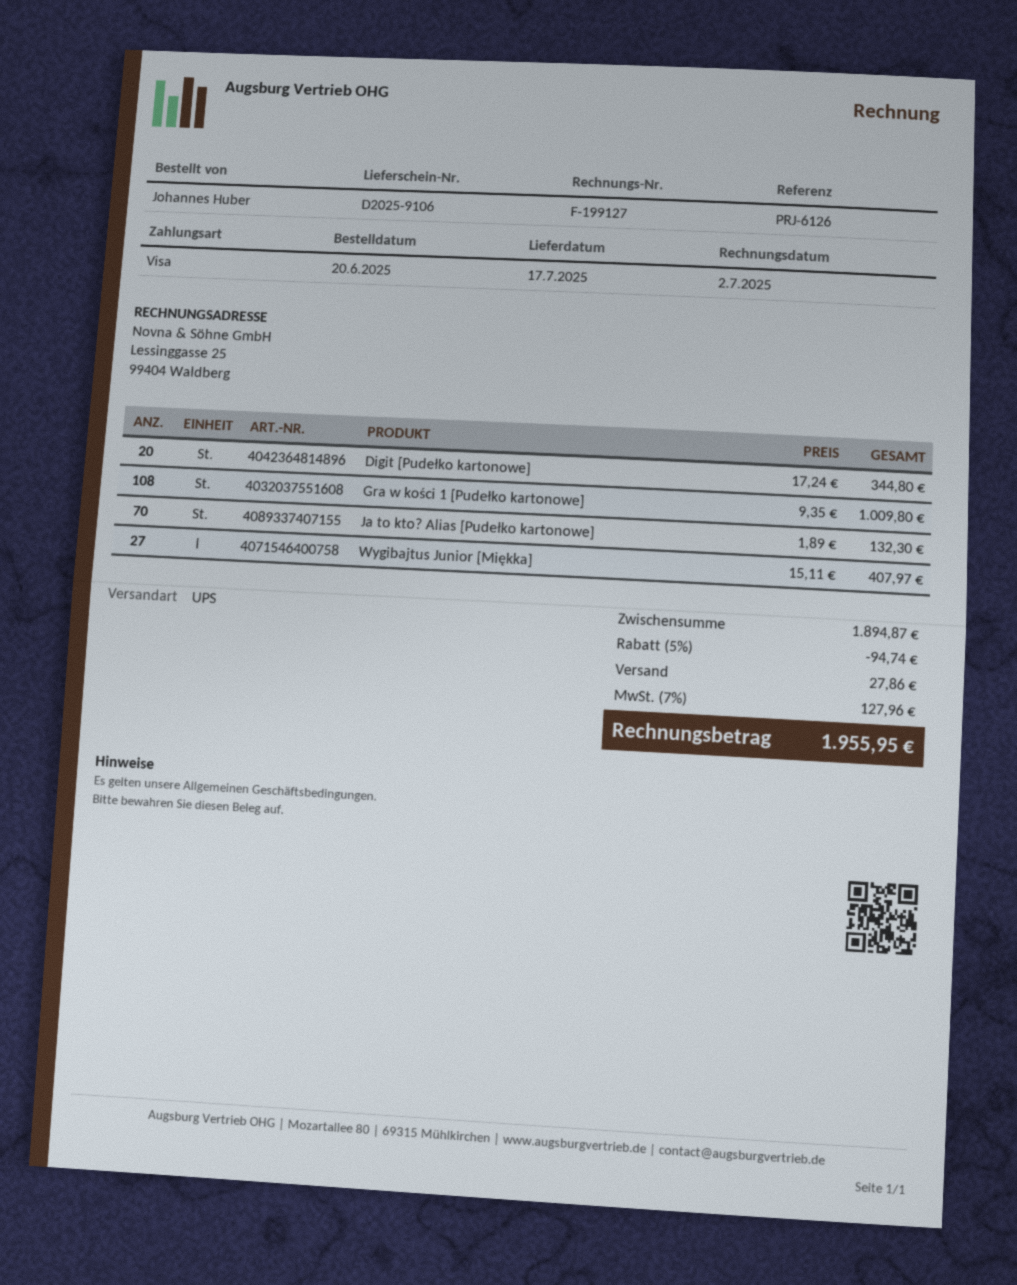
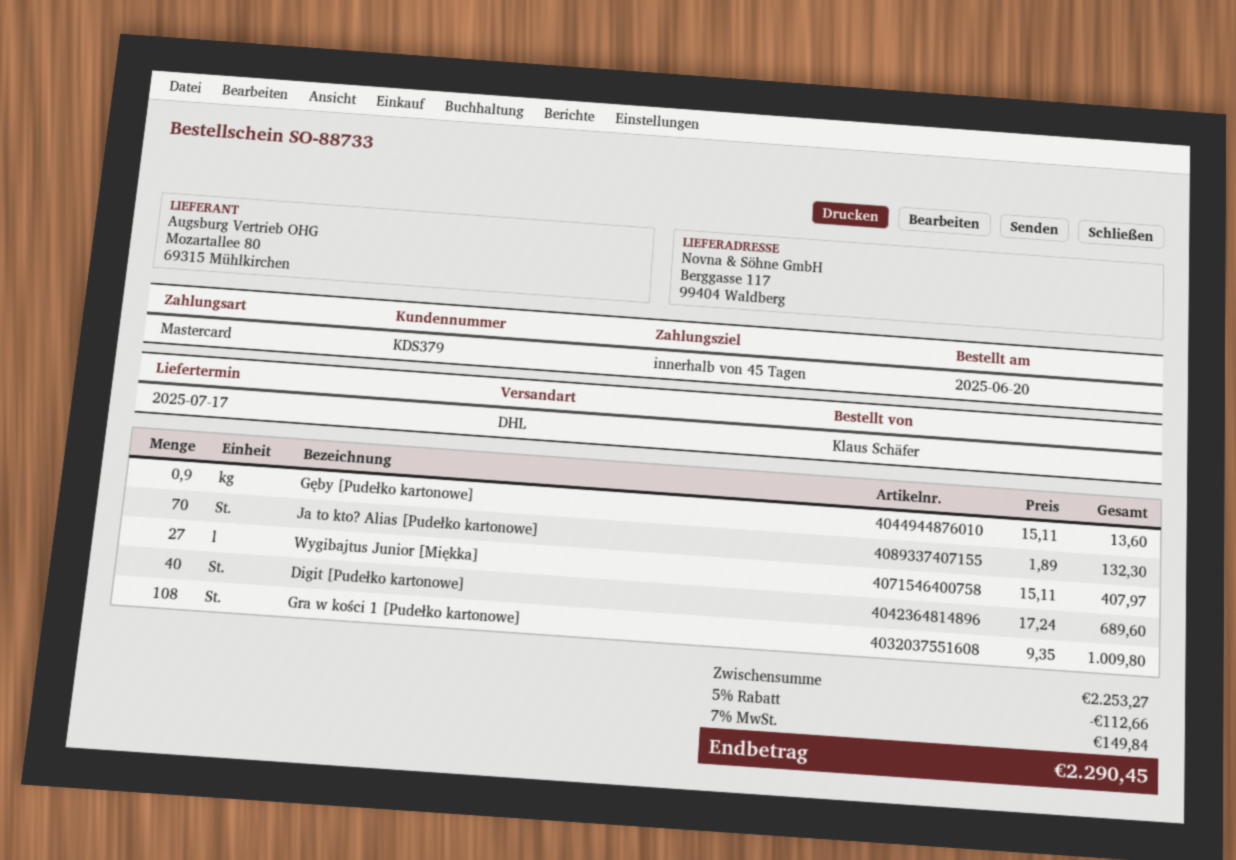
ordered by: Johannes Huber -> Klaus Schäfer
payment method: Visa -> Mastercard
shipping method: UPS -> DHL
Digit [Pudełko kartonowe]: 20 x 17.24 = 344.80 -> 40 x 17.24 = 689.60
Gęby [Pudełko kartonowe]: none -> 0.9 x 15.11 = 13.60
subtotal: 1894.87 -> 2253.27
discount: 5% = 94.74 -> 5% = 112.66
shipping: 27.86 -> none
tax: 7% = 127.96 -> 7% = 149.84
total: 1955.95 -> 2290.45

